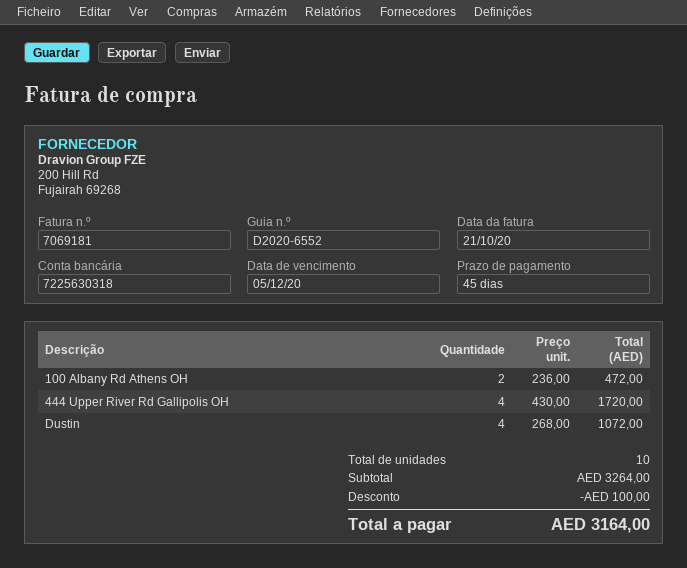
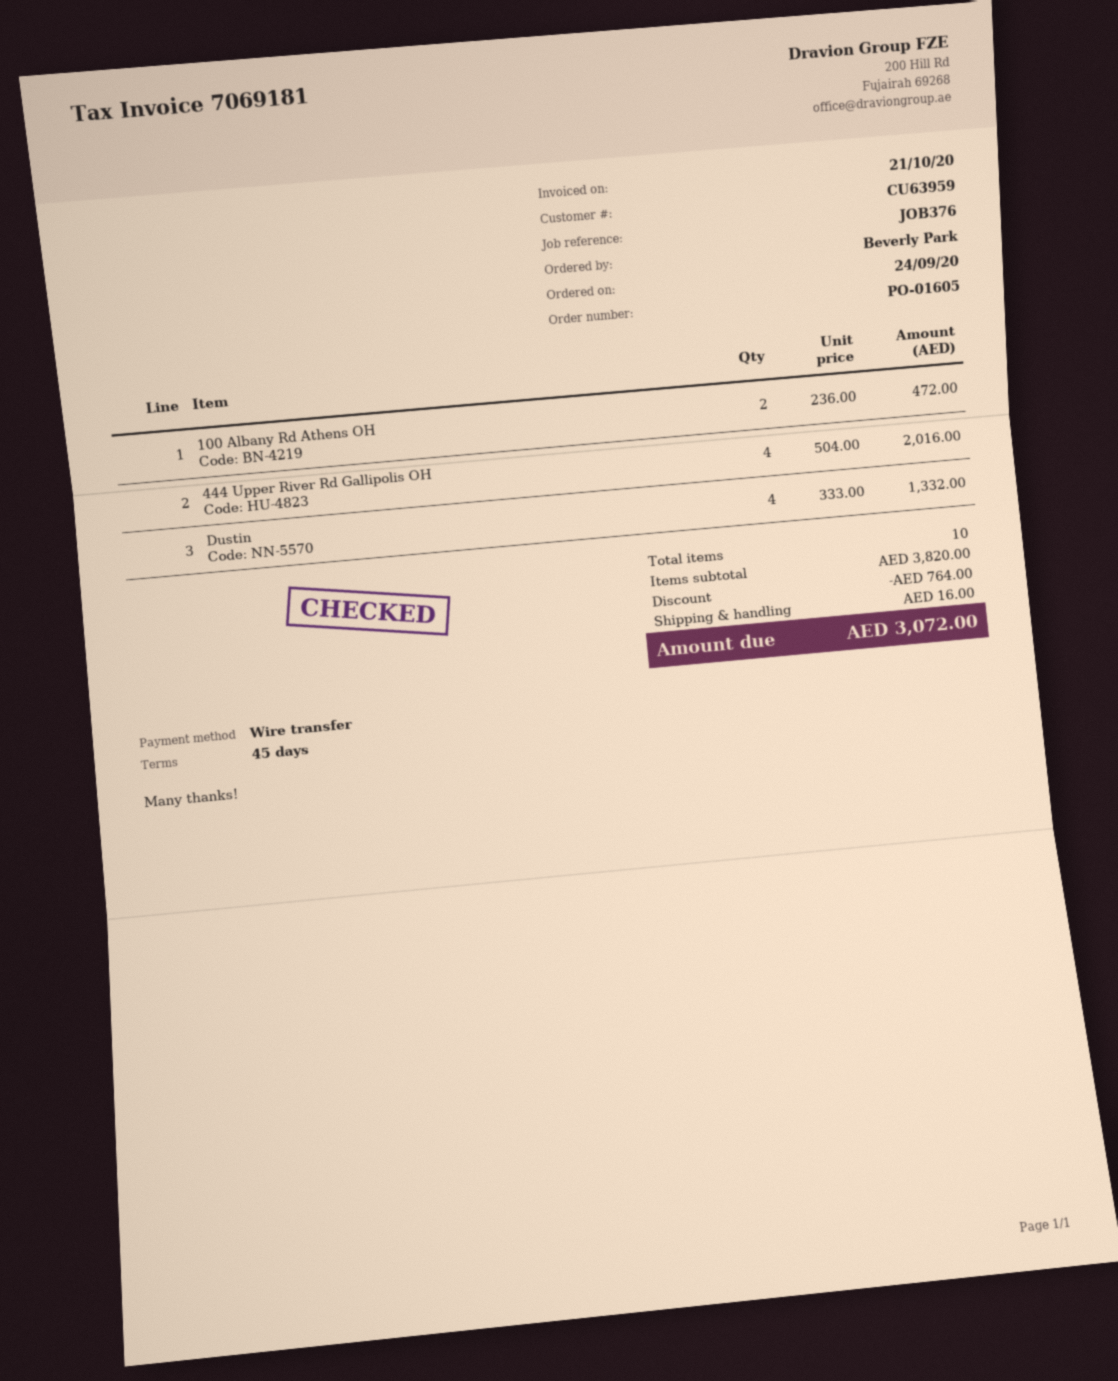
444 Upper River Rd Gallipolis OH: 4 x 430.00 = 1720.00 -> 4 x 504.00 = 2016.00
Dustin: 4 x 268.00 = 1072.00 -> 4 x 333.00 = 1332.00
subtotal: 3264.00 -> 3820.00
discount: 100.00 -> 764.00
shipping: none -> 16.00
total: 3164.00 -> 3072.00

